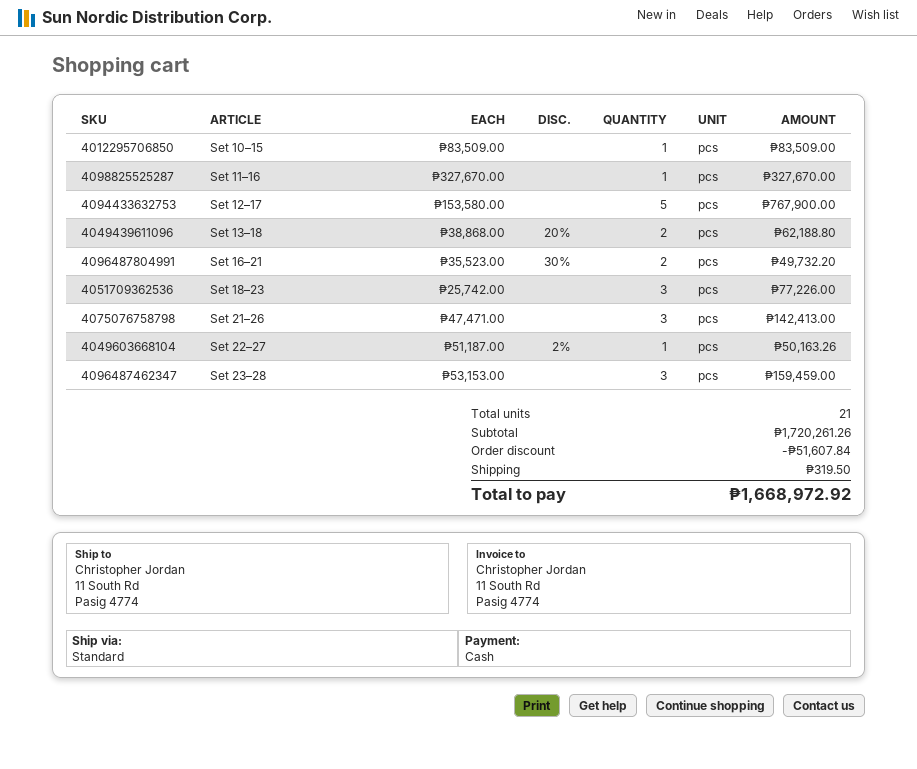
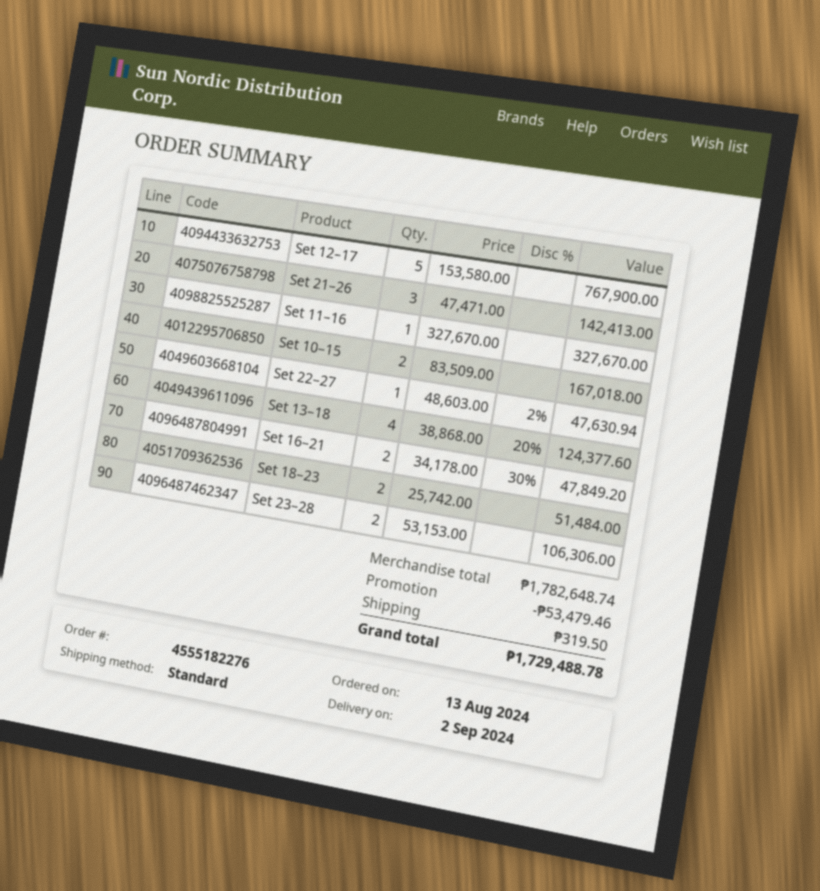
Set 10–15: 1 x 83509.00 = 83509.00 -> 2 x 83509.00 = 167018.00
Set 13–18: 2 x 38868.00 - 20% = 62188.80 -> 4 x 38868.00 - 20% = 124377.60
Set 16–21: 2 x 35523.00 - 30% = 49732.20 -> 2 x 34178.00 - 30% = 47849.20
Set 18–23: 3 x 25742.00 = 77226.00 -> 2 x 25742.00 = 51484.00
Set 22–27: 1 x 51187.00 - 2% = 50163.26 -> 1 x 48603.00 - 2% = 47630.94
Set 23–28: 3 x 53153.00 = 159459.00 -> 2 x 53153.00 = 106306.00
subtotal: 1720261.26 -> 1782648.74
discount: 51607.84 -> 53479.46
total: 1668972.92 -> 1729488.78

